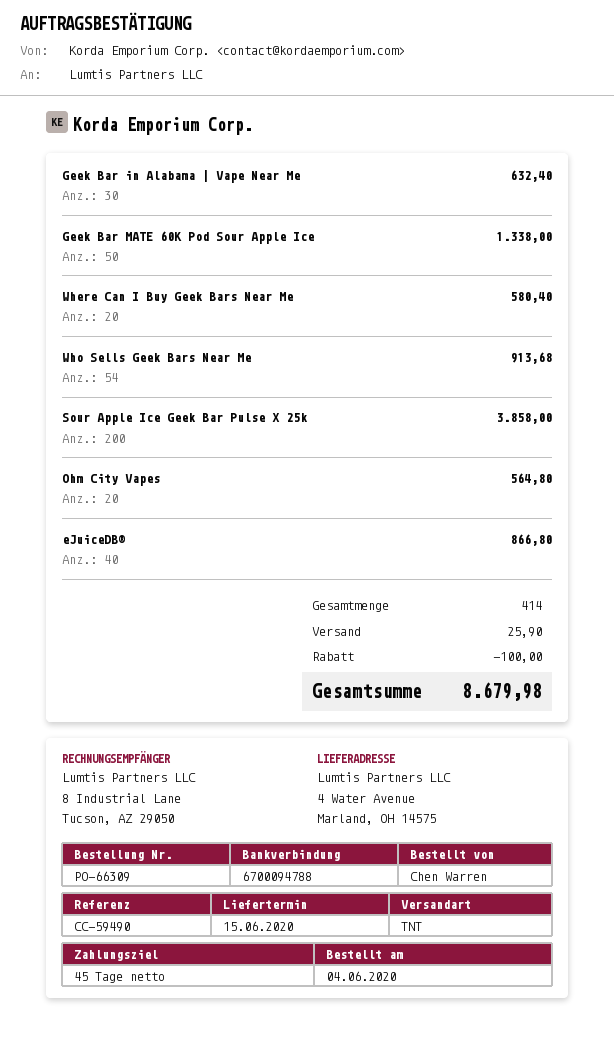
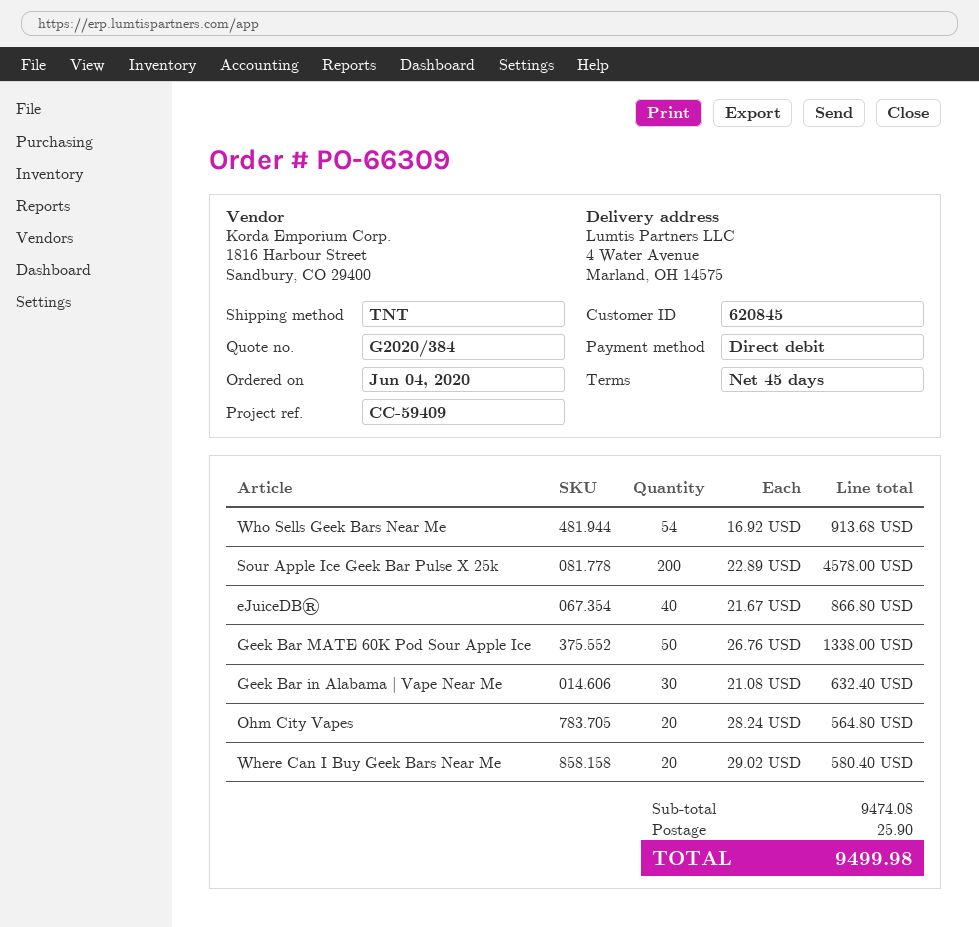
reference: CC-59490 -> CC-59409
Sour Apple Ice Geek Bar Pulse X 25k: 200 for 3858.00 -> 200 for 4578.00
discount: 100.00 -> none
total: 8679.98 -> 9499.98

